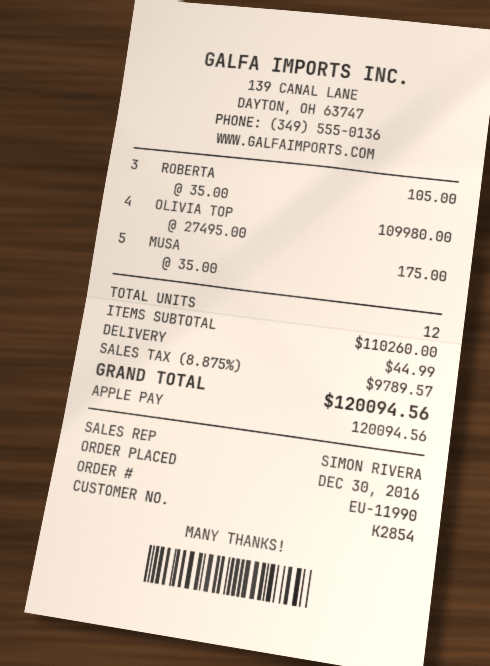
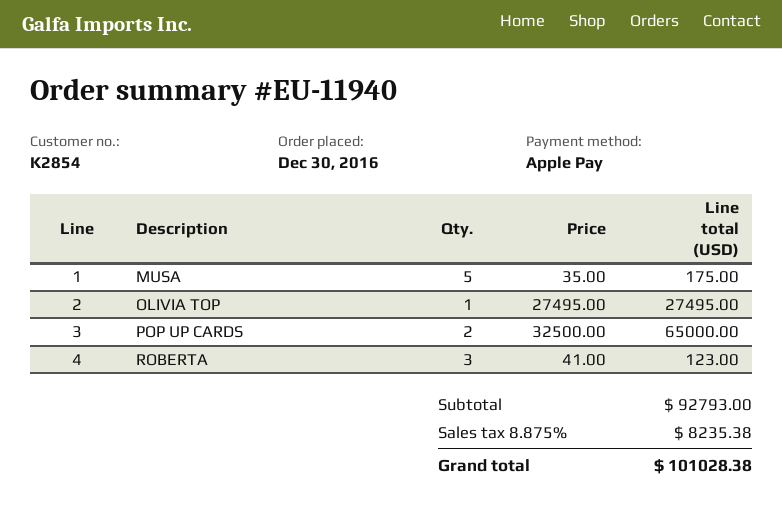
order number: EU-11990 -> EU-11940
ROBERTA: 3 x 35.00 = 105.00 -> 3 x 41.00 = 123.00
OLIVIA TOP: 4 x 27495.00 = 109980.00 -> 1 x 27495.00 = 27495.00
POP UP CARDS: none -> 2 x 32500.00 = 65000.00
subtotal: 110260.00 -> 92793.00
shipping: 44.99 -> none
tax: 8.875% = 9789.57 -> 8.875% = 8235.38
total: 120094.56 -> 101028.38

